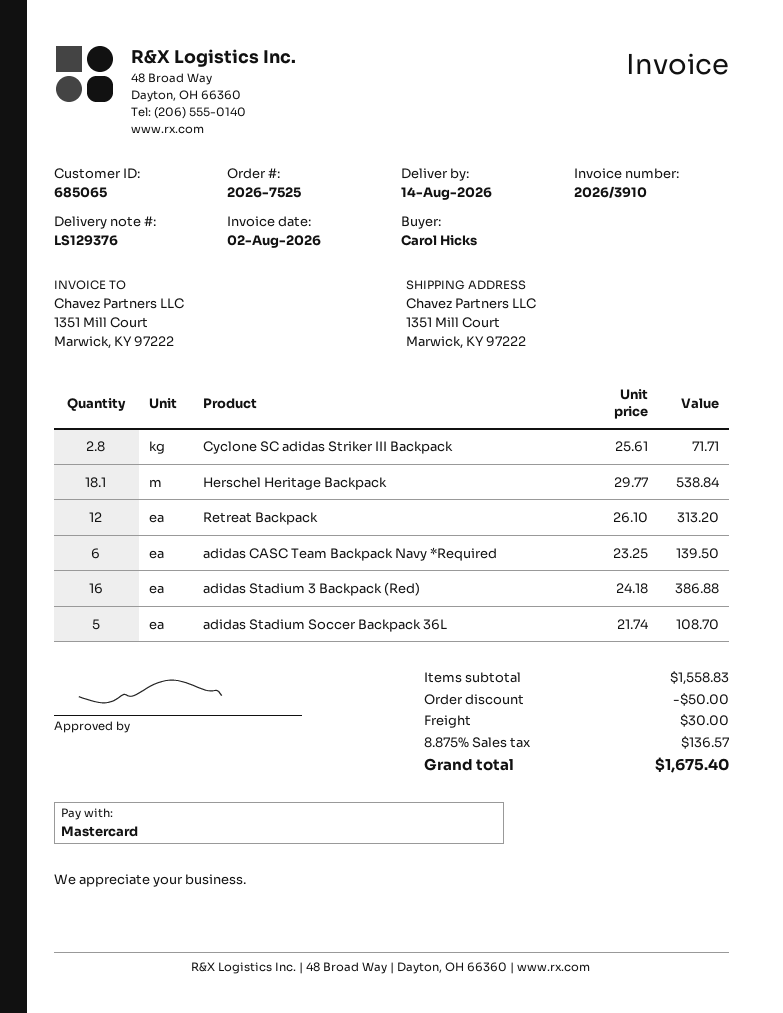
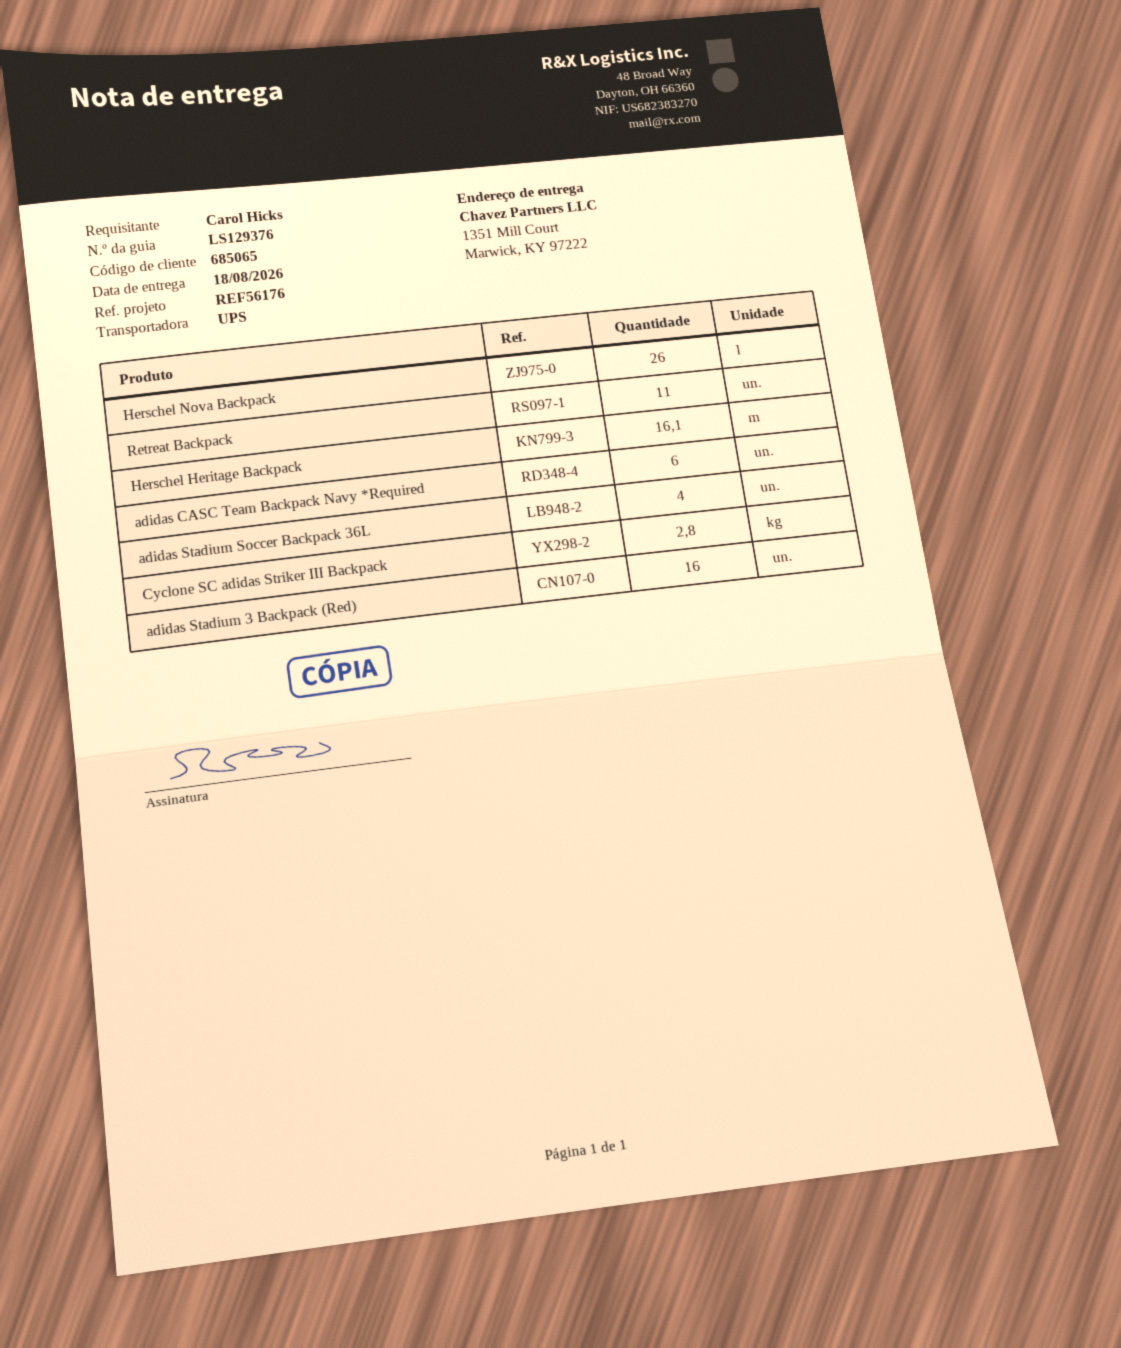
delivery date: 2026-08-14 -> 2026-08-18
Herschel Heritage Backpack: 18.1 -> 16.1
Retreat Backpack: 12 -> 11
adidas Stadium Soccer Backpack 36L: 5 -> 4
Herschel Nova Backpack: none -> 26

